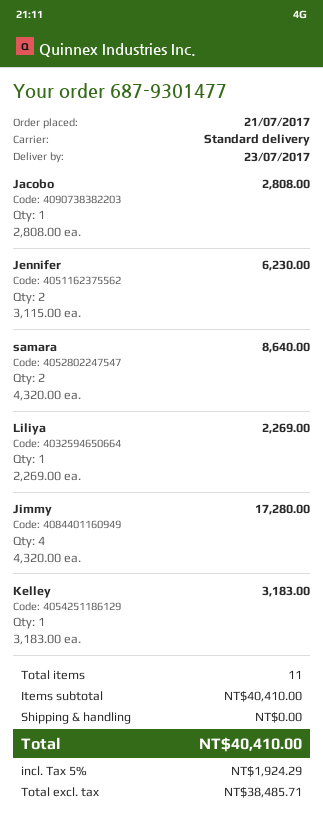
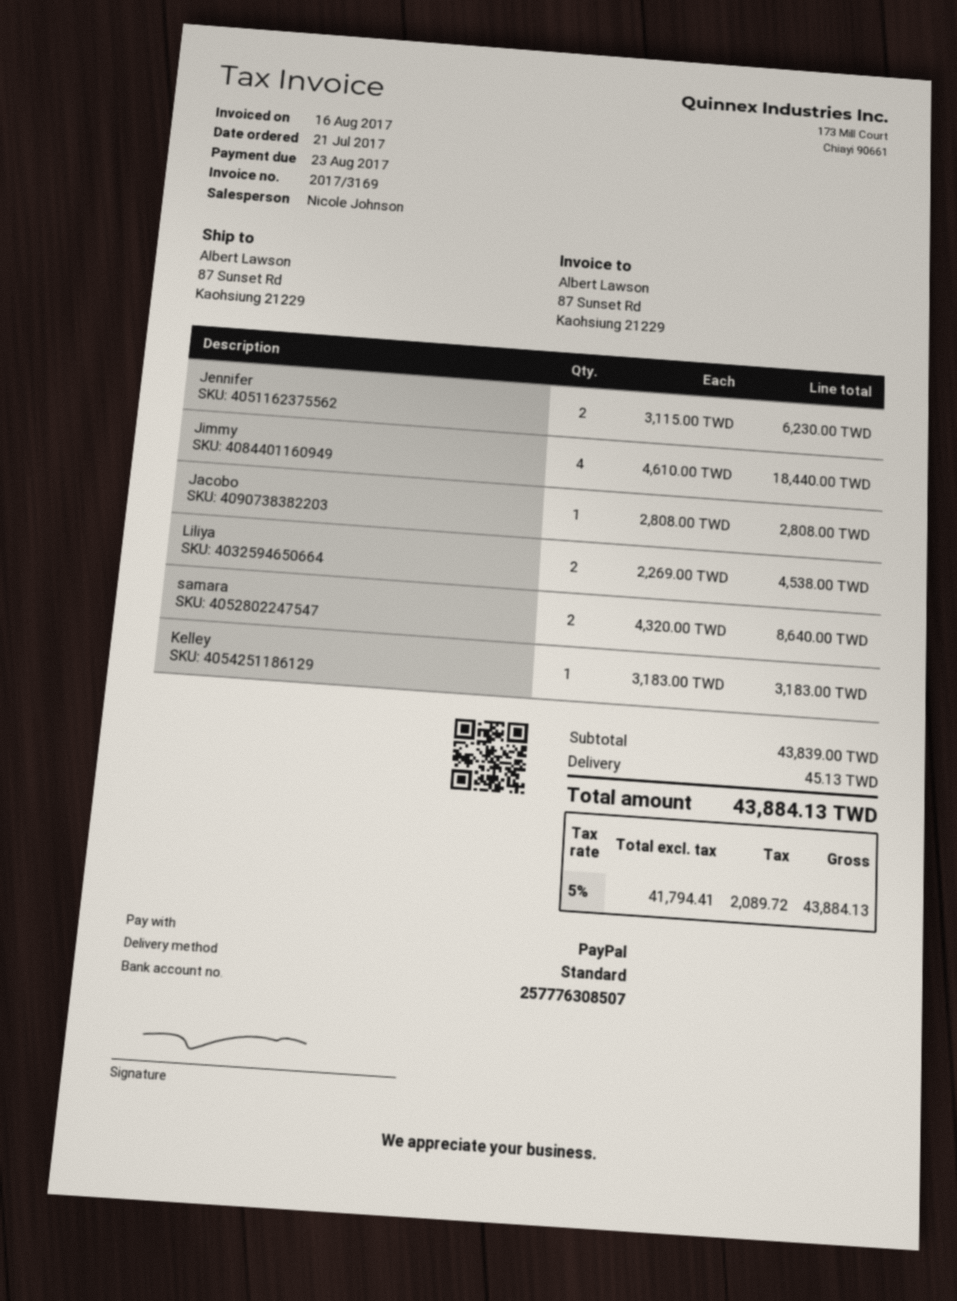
Liliya: 1 x 2269.00 = 2269.00 -> 2 x 2269.00 = 4538.00
Jimmy: 4 x 4320.00 = 17280.00 -> 4 x 4610.00 = 18440.00
subtotal: 40410.00 -> 43839.00
shipping: 0.00 -> 45.13
net: 38485.71 -> 41794.41
tax: 5% = 1924.29 -> 5% = 2089.72
total: 40410.00 -> 43884.13

